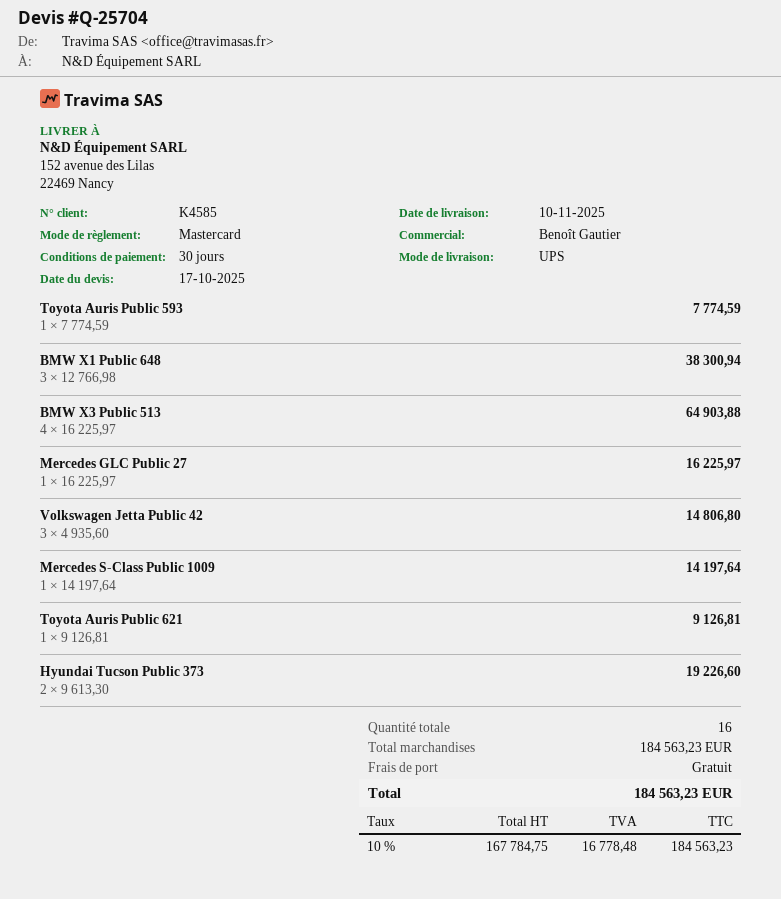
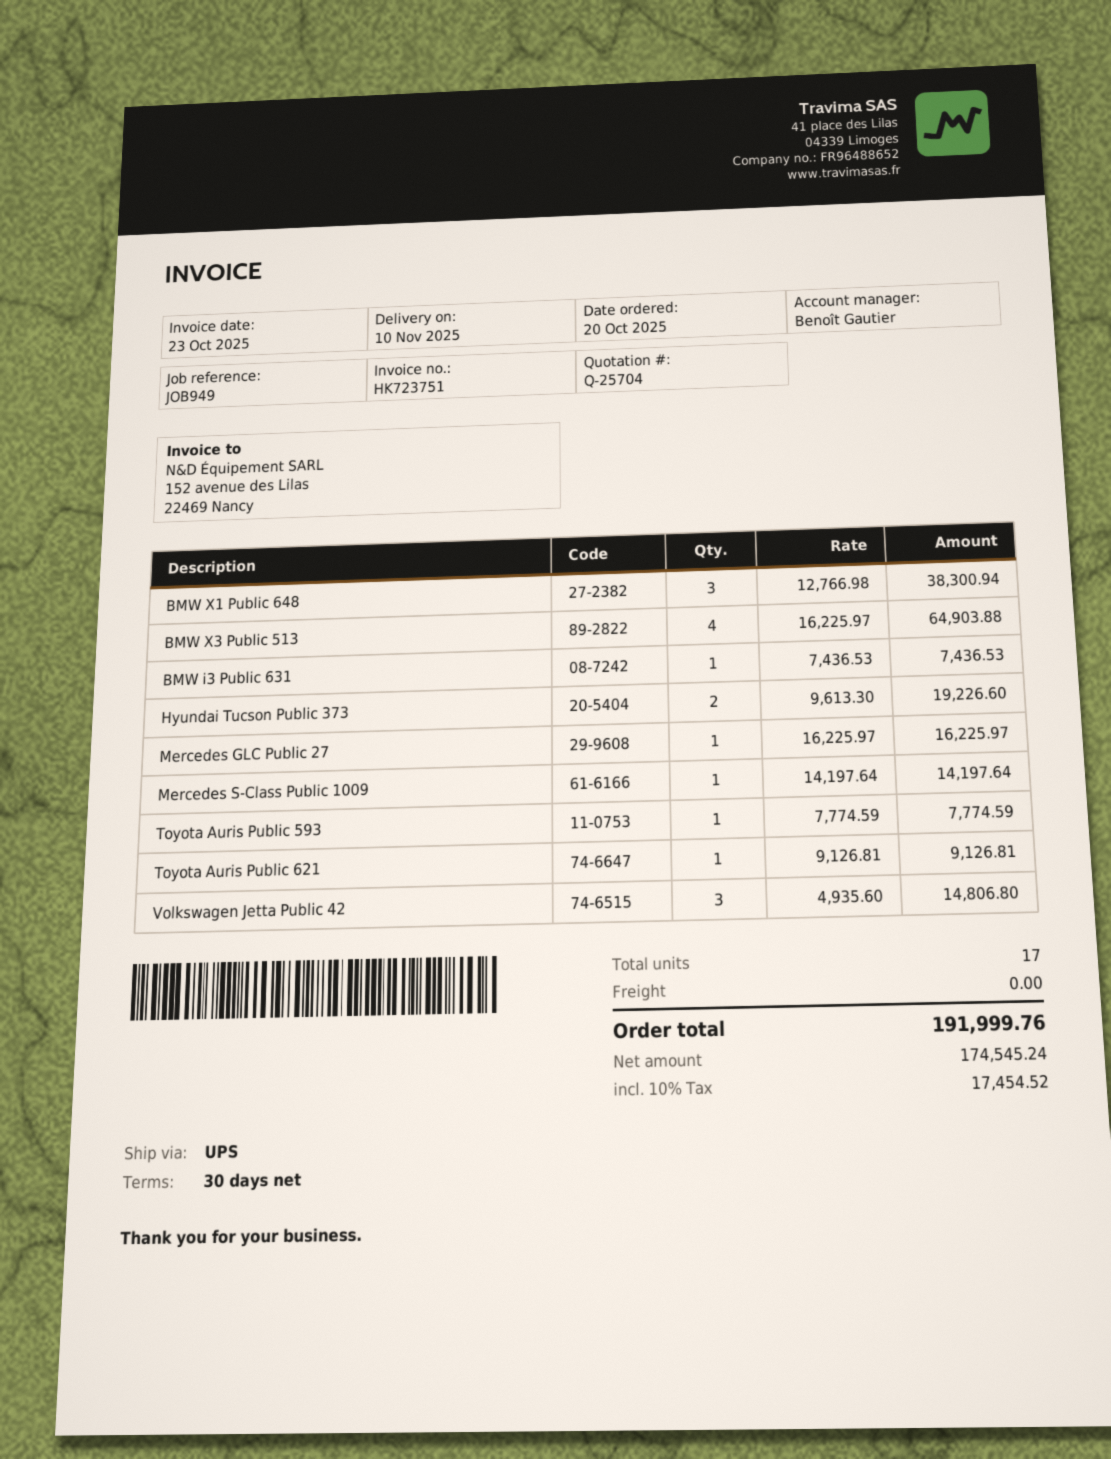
BMW i3 Public 631: none -> 1 x 7436.53 = 7436.53
total quantity: 16 -> 17
net: 167784.75 -> 174545.24
tax: 10% = 16778.48 -> 10% = 17454.52
total: 184563.23 -> 191999.76

